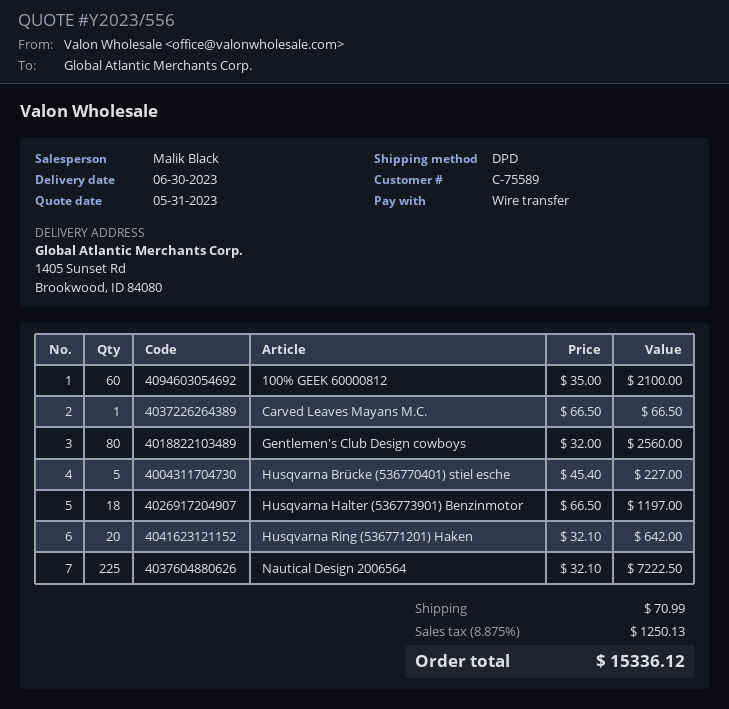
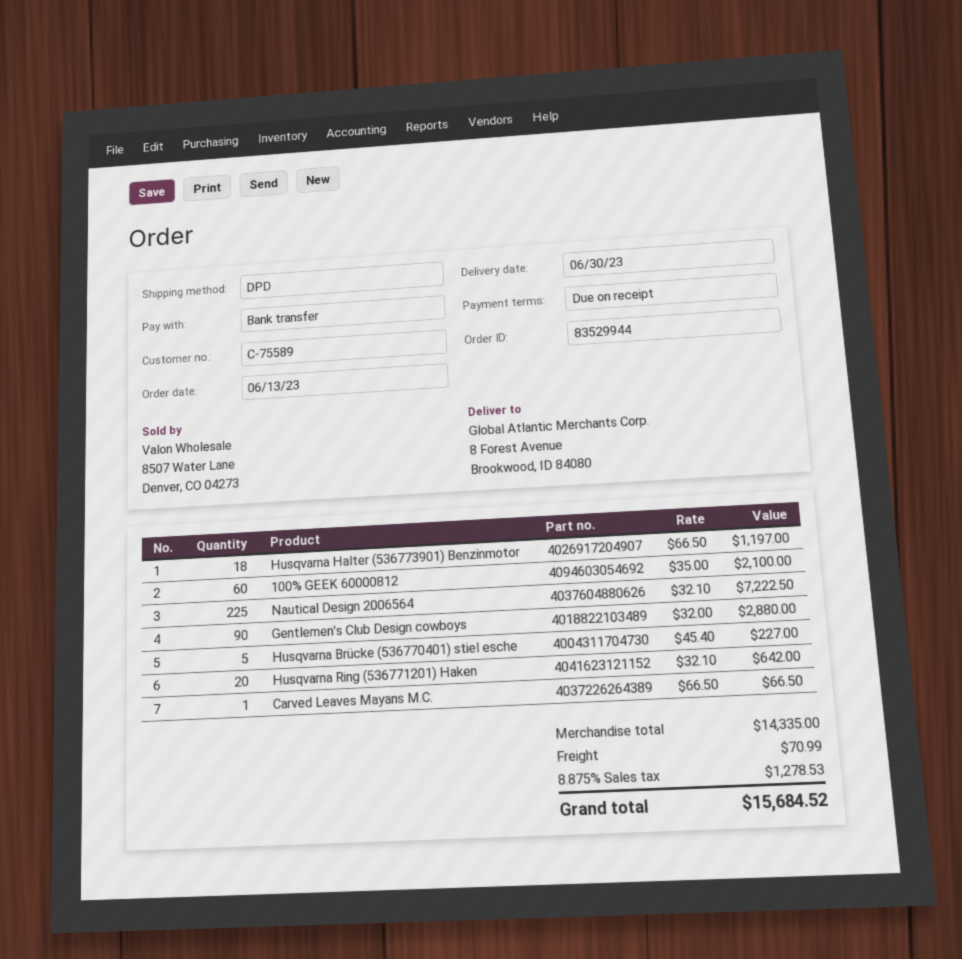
ship to: 1405 Sunset Rd, Brookwood, ID 84080 -> 8 Forest Avenue, Brookwood, ID 84080
Gentlemen's Club Design cowboys: 80 x 32.00 = 2560.00 -> 90 x 32.00 = 2880.00
tax: 8.875% = 1250.13 -> 8.875% = 1278.53
total: 15336.12 -> 15684.52

